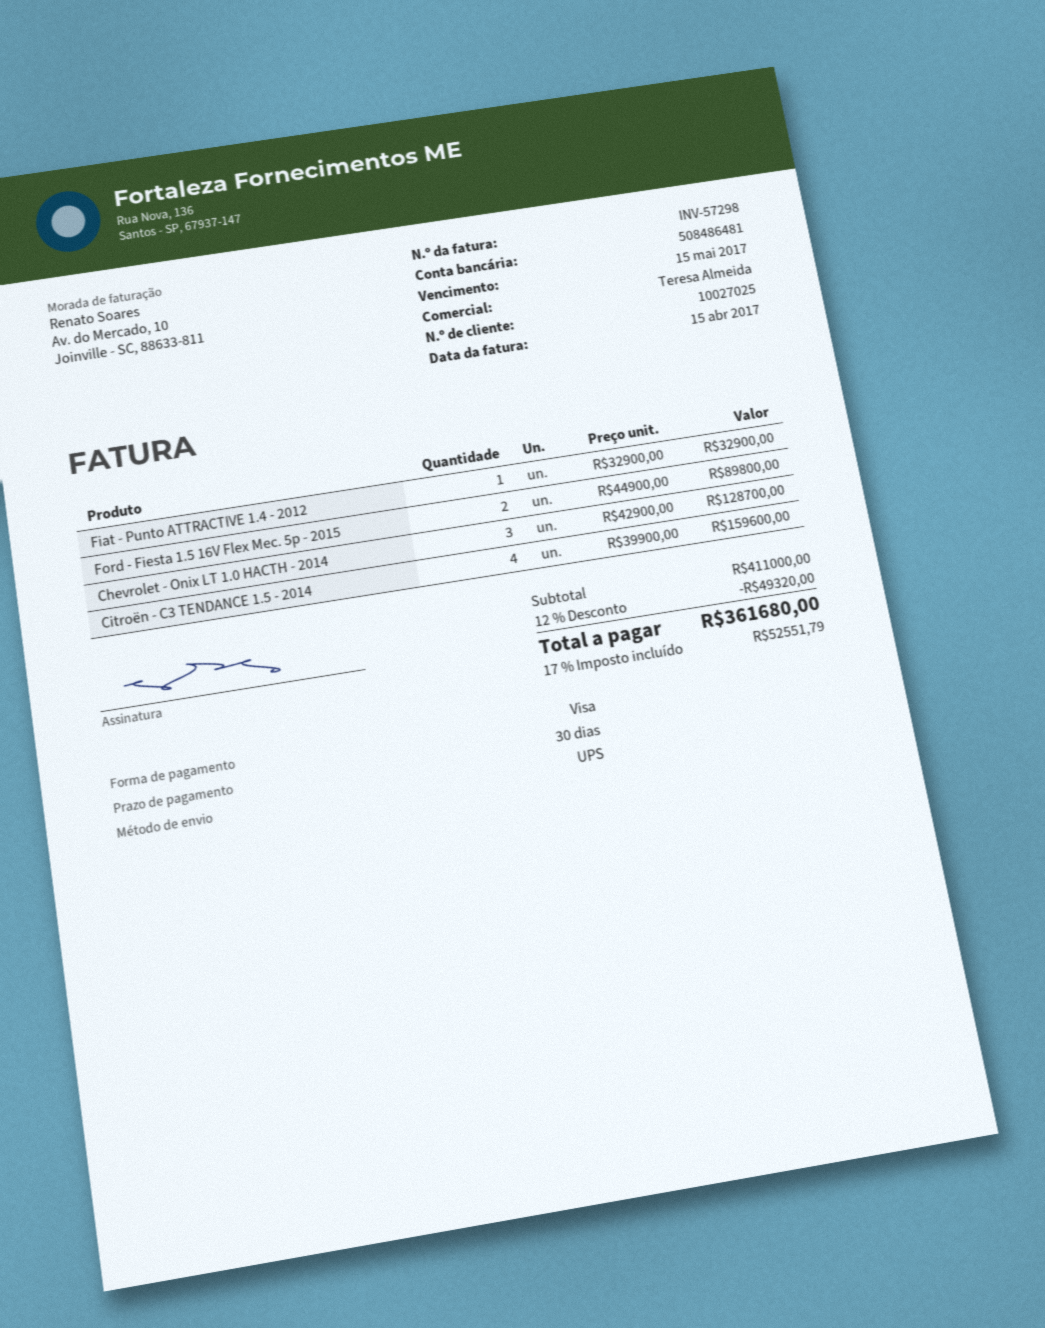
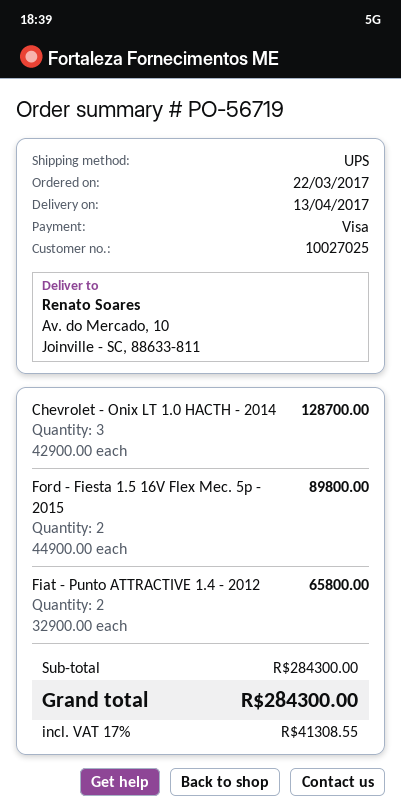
Fiat - Punto ATTRACTIVE 1.4 - 2012: 1 x 32900.00 = 32900.00 -> 2 x 32900.00 = 65800.00
Citroën - C3 TENDANCE 1.5 - 2014: 4 x 39900.00 = 159600.00 -> none
subtotal: 411000.00 -> 284300.00
discount: 12% = 49320.00 -> none
tax: 17% = 52551.79 -> 17% = 41308.55
total: 361680.00 -> 284300.00

